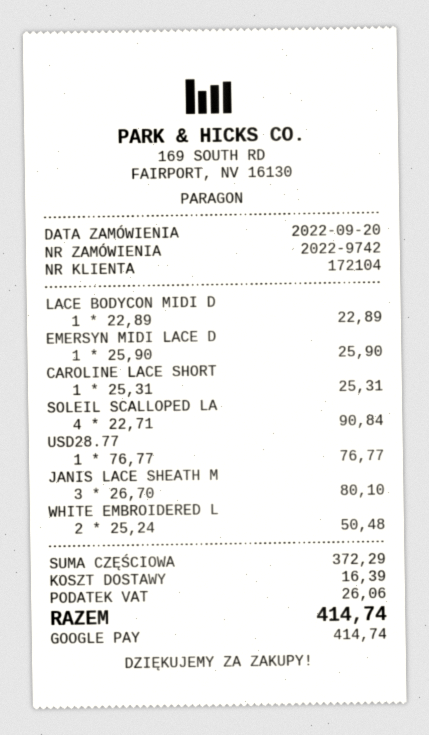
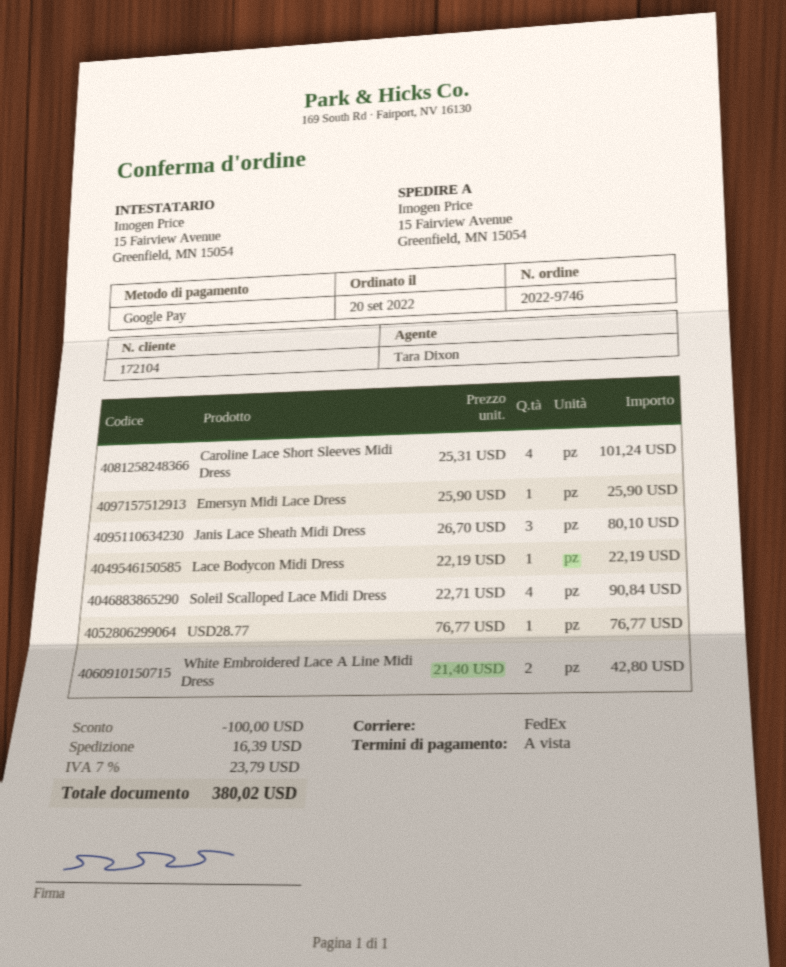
order number: 2022-9742 -> 2022-9746
LACE BODYCON MIDI D: 1 x 22.89 = 22.89 -> 1 x 22.19 = 22.19
CAROLINE LACE SHORT: 1 x 25.31 = 25.31 -> 4 x 25.31 = 101.24
WHITE EMBROIDERED L: 2 x 25.24 = 50.48 -> 2 x 21.40 = 42.80
discount: none -> 100.00
tax: 26.06 -> 23.79
total: 414.74 -> 380.02

